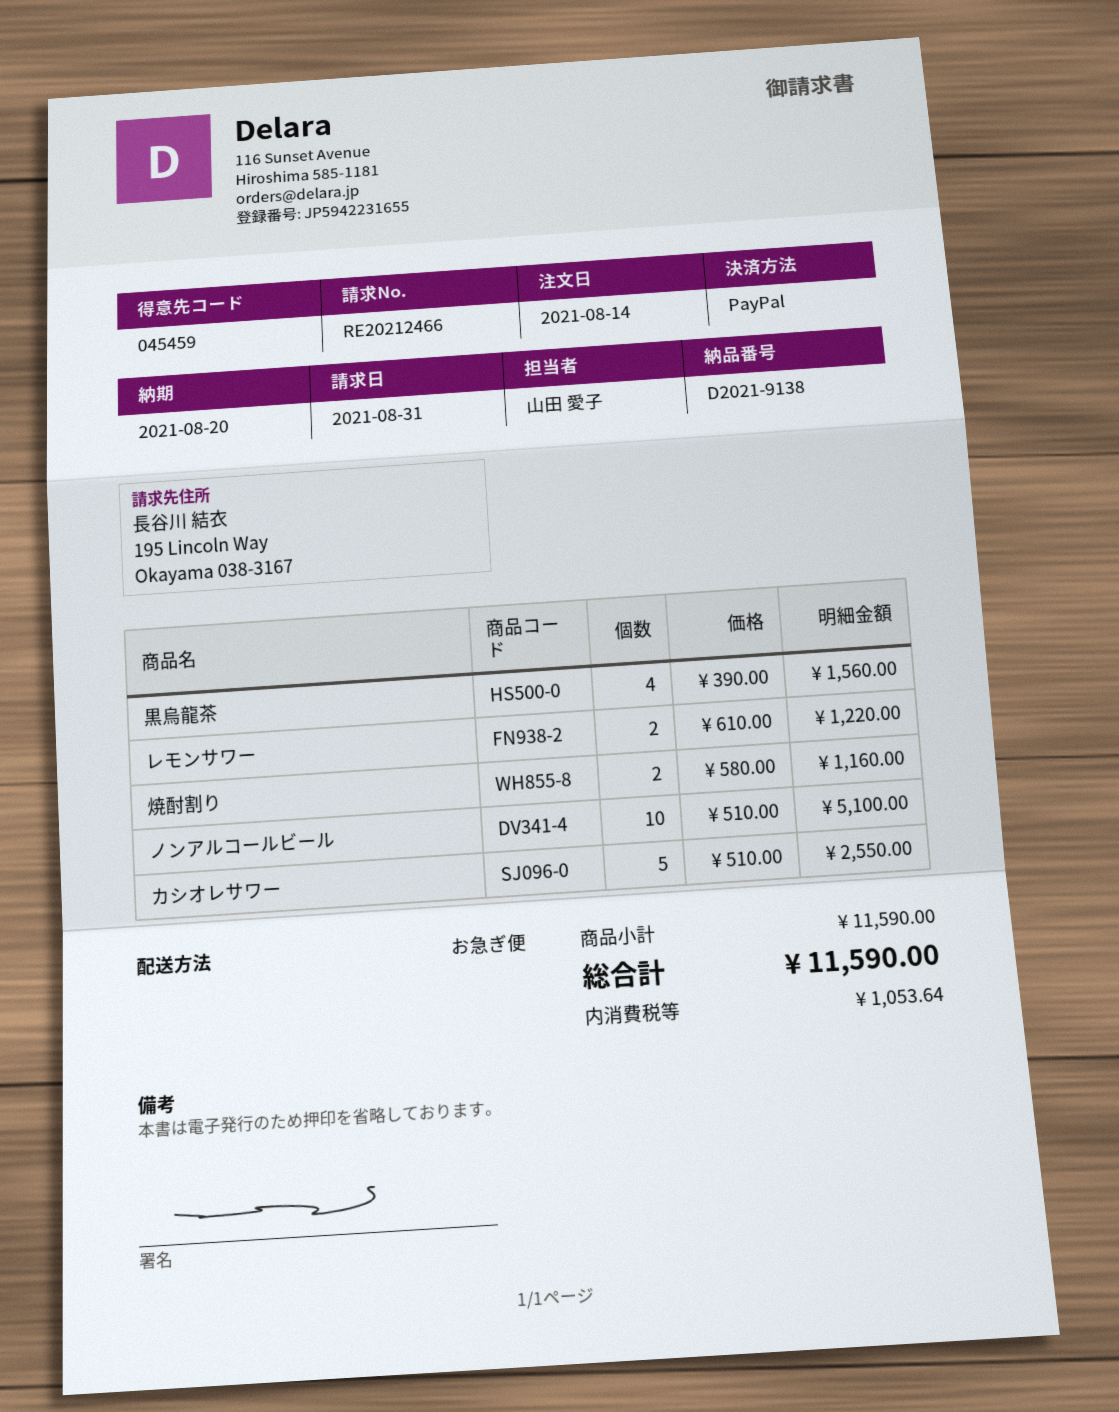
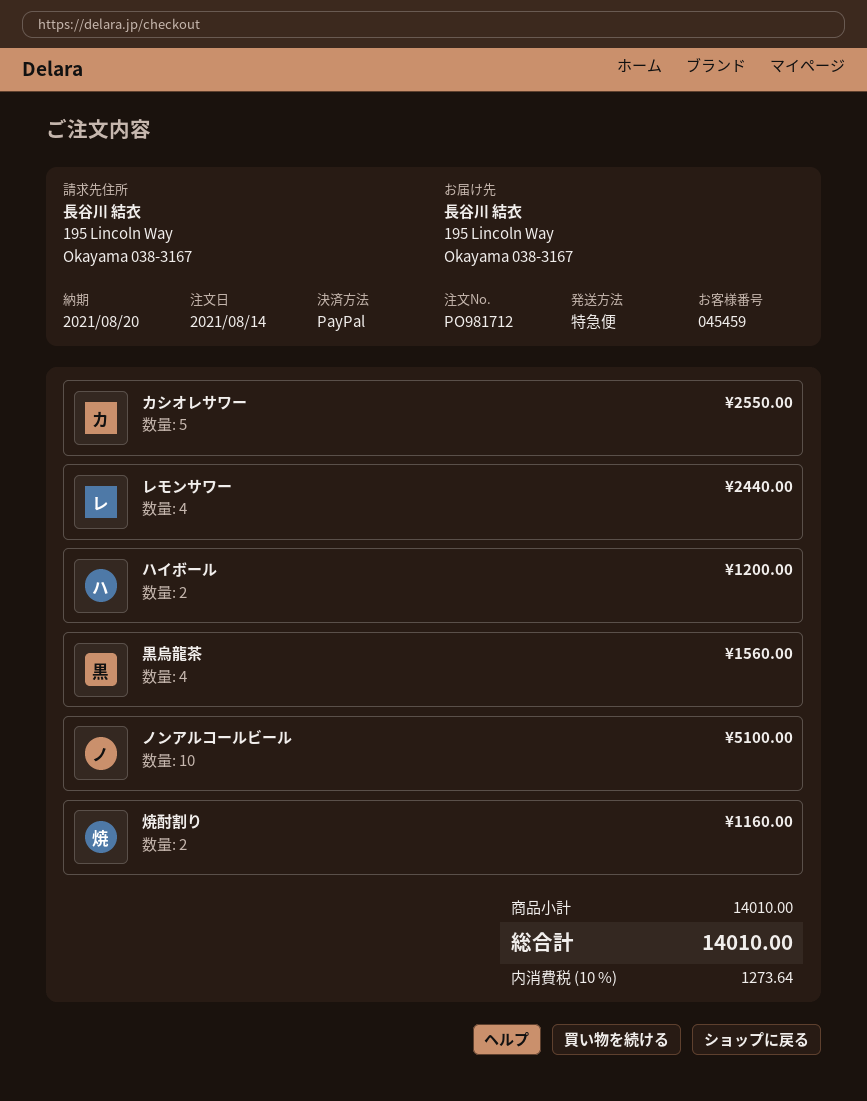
レモンサワー: 2 for 1220.00 -> 4 for 2440.00
ハイボール: none -> 2 for 1200.00
subtotal: 11590.00 -> 14010.00
tax: 1053.64 -> 1273.64
total: 11590.00 -> 14010.00

